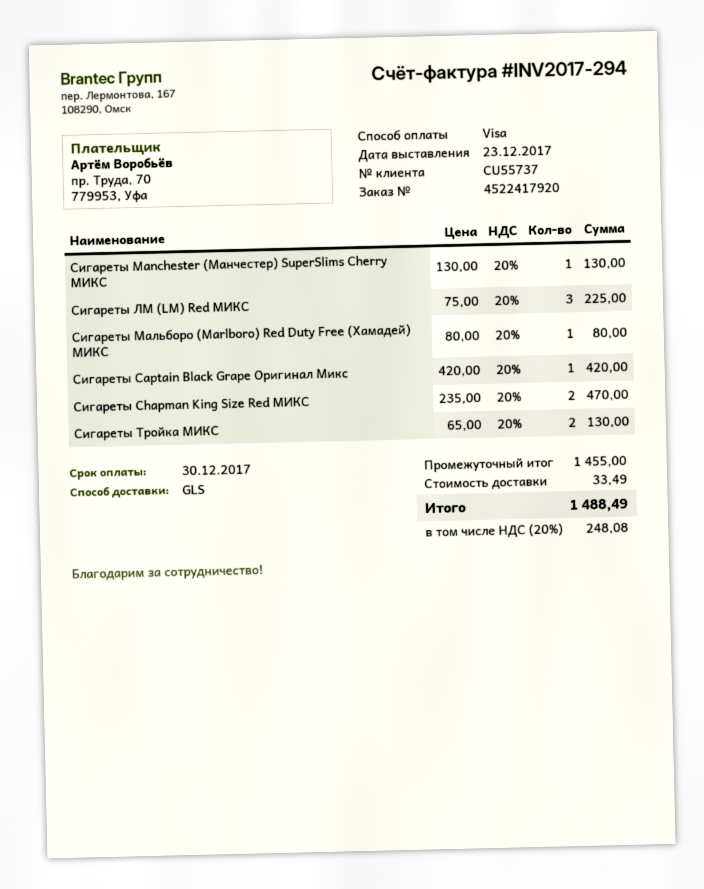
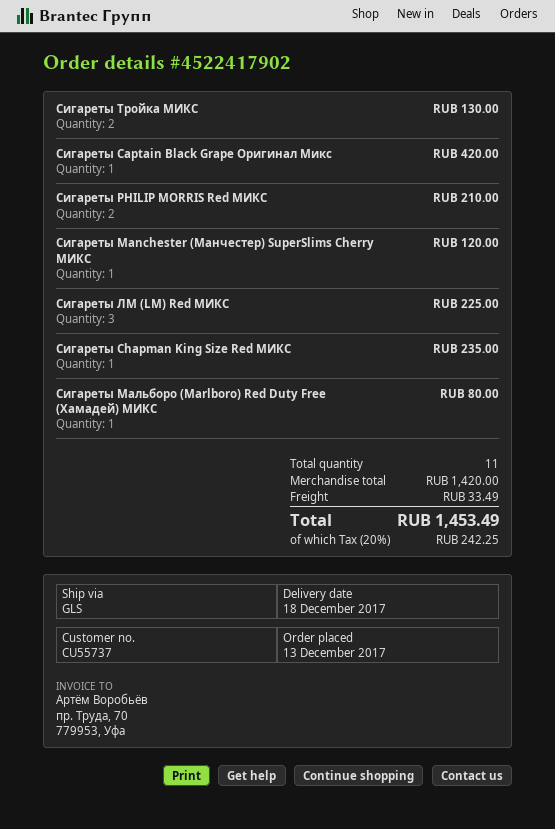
order number: 4522417920 -> 4522417902
Сигареты Manchester (Манчестер) SuperSlims Cherry МИКС: 1 for 130.00 -> 1 for 120.00
Сигареты Chapman King Size Red МИКС: 2 for 470.00 -> 1 for 235.00
Сигареты PHILIP MORRIS Red МИКС: none -> 2 for 210.00
subtotal: 1455.00 -> 1420.00
tax: 20% = 248.08 -> 20% = 242.25
total: 1488.49 -> 1453.49

